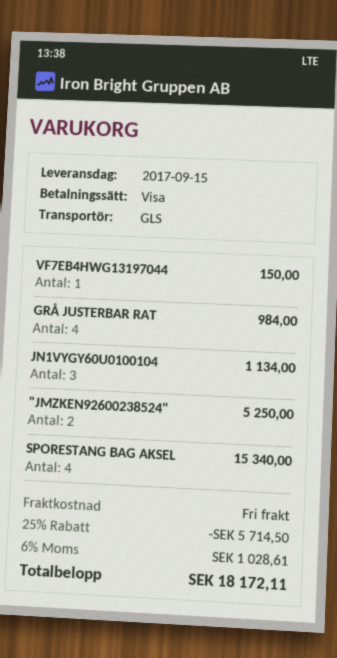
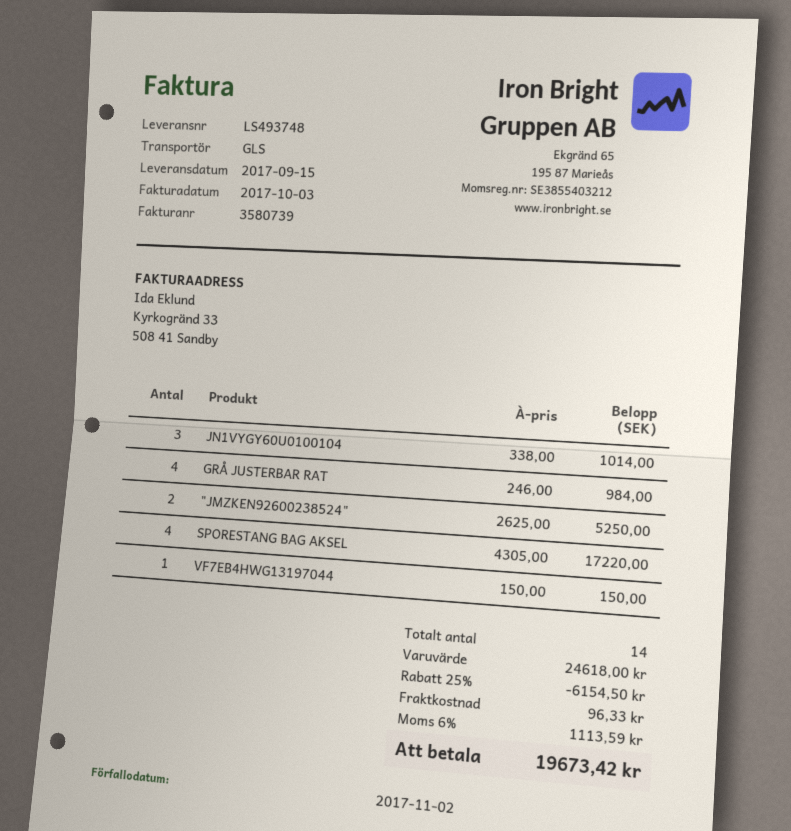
JN1VYGY60U0100104: 3 for 1134.00 -> 3 for 1014.00
SPORESTANG BAG AKSEL: 4 for 15340.00 -> 4 for 17220.00
discount: 25% = 5714.50 -> 25% = 6154.50
shipping: 0.00 -> 96.33
tax: 6% = 1028.61 -> 6% = 1113.59
total: 18172.11 -> 19673.42

